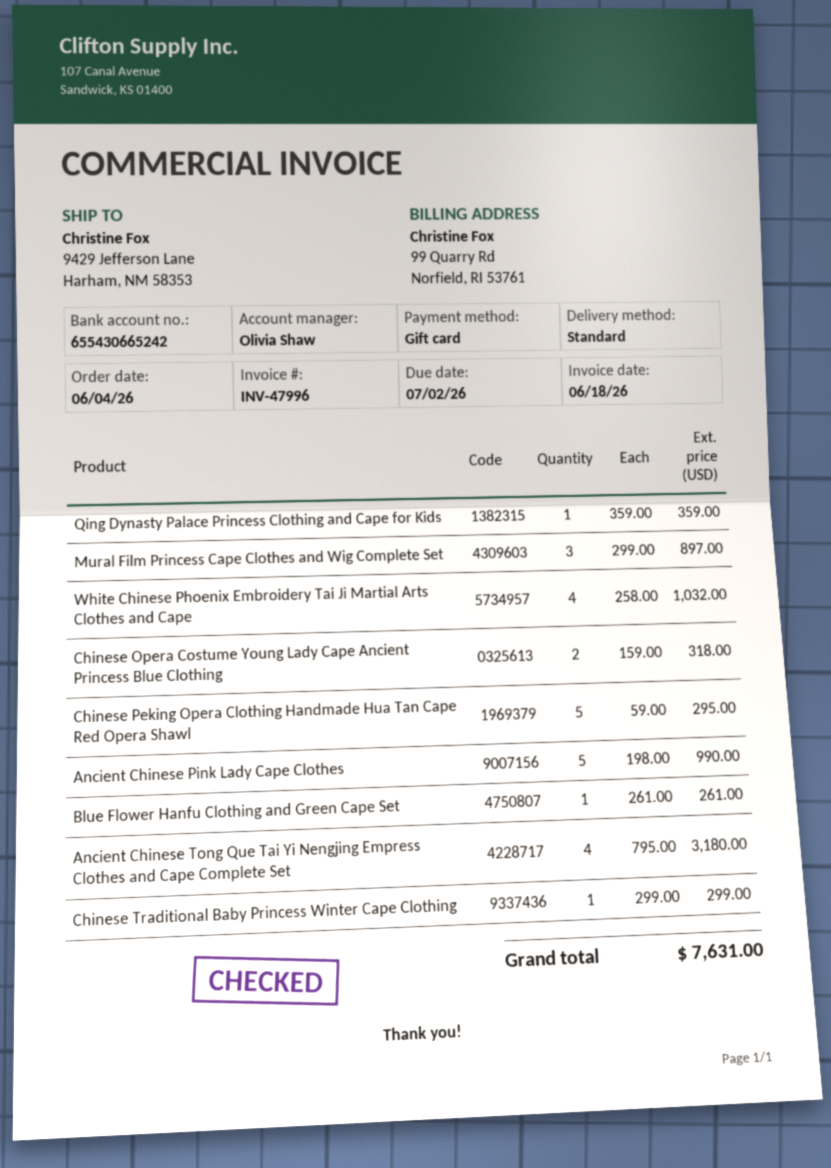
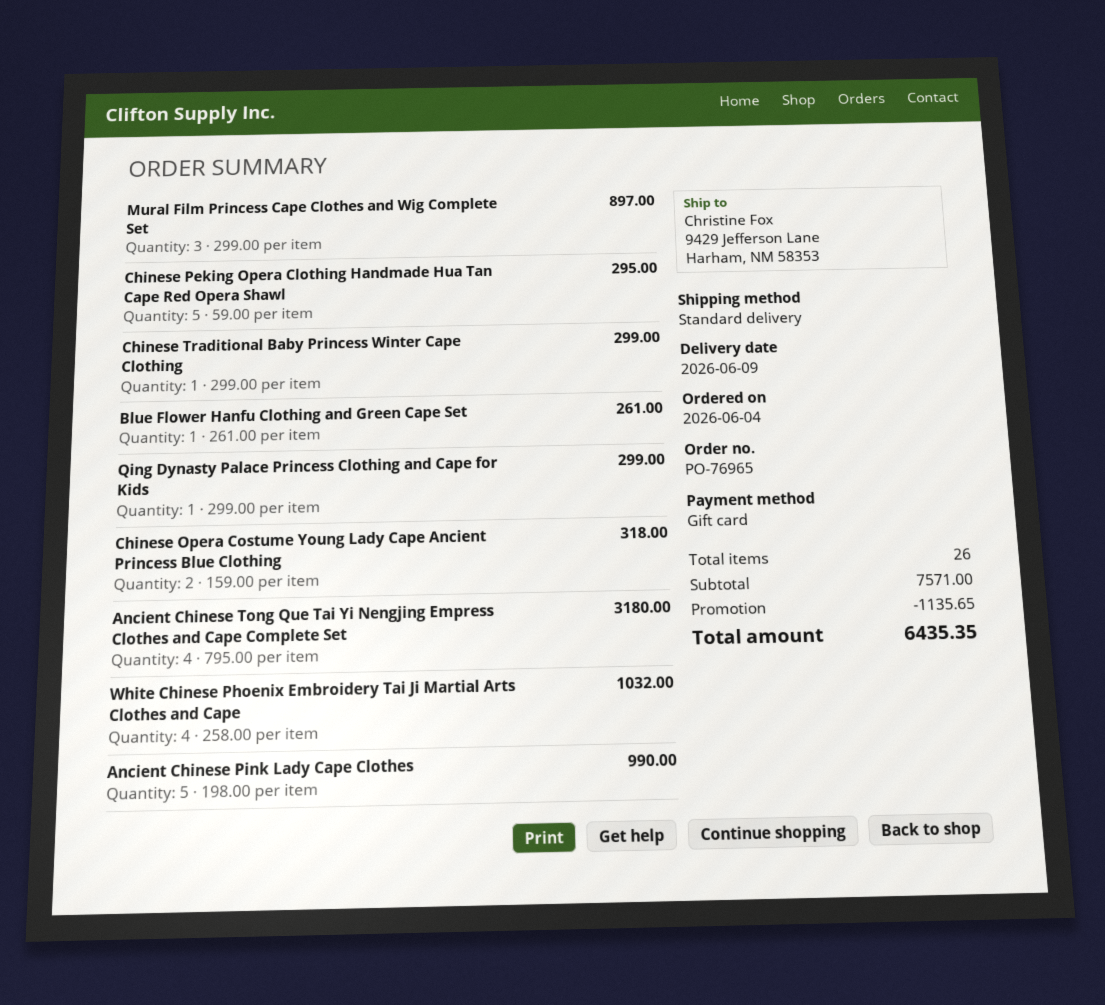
Qing Dynasty Palace Princess Clothing and Cape for Kids: 1 x 359.00 = 359.00 -> 1 x 299.00 = 299.00
discount: none -> 1135.65
total: 7631.00 -> 6435.35

